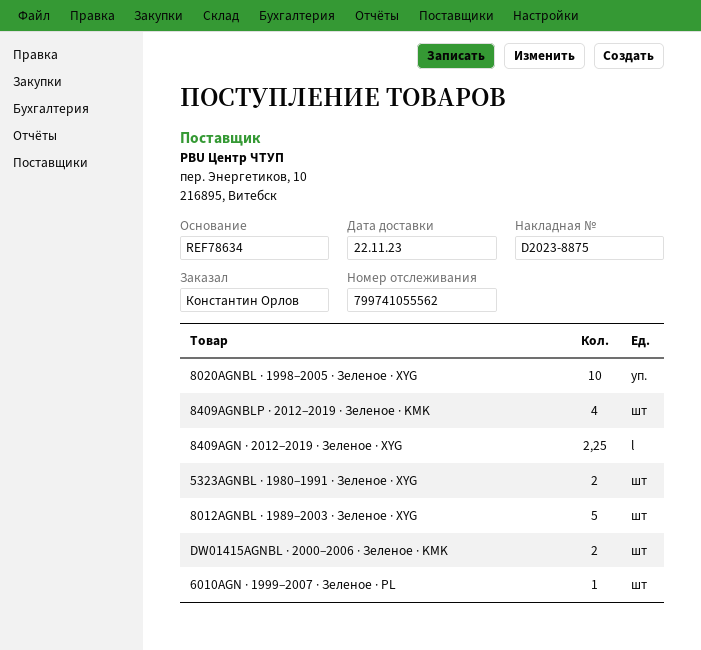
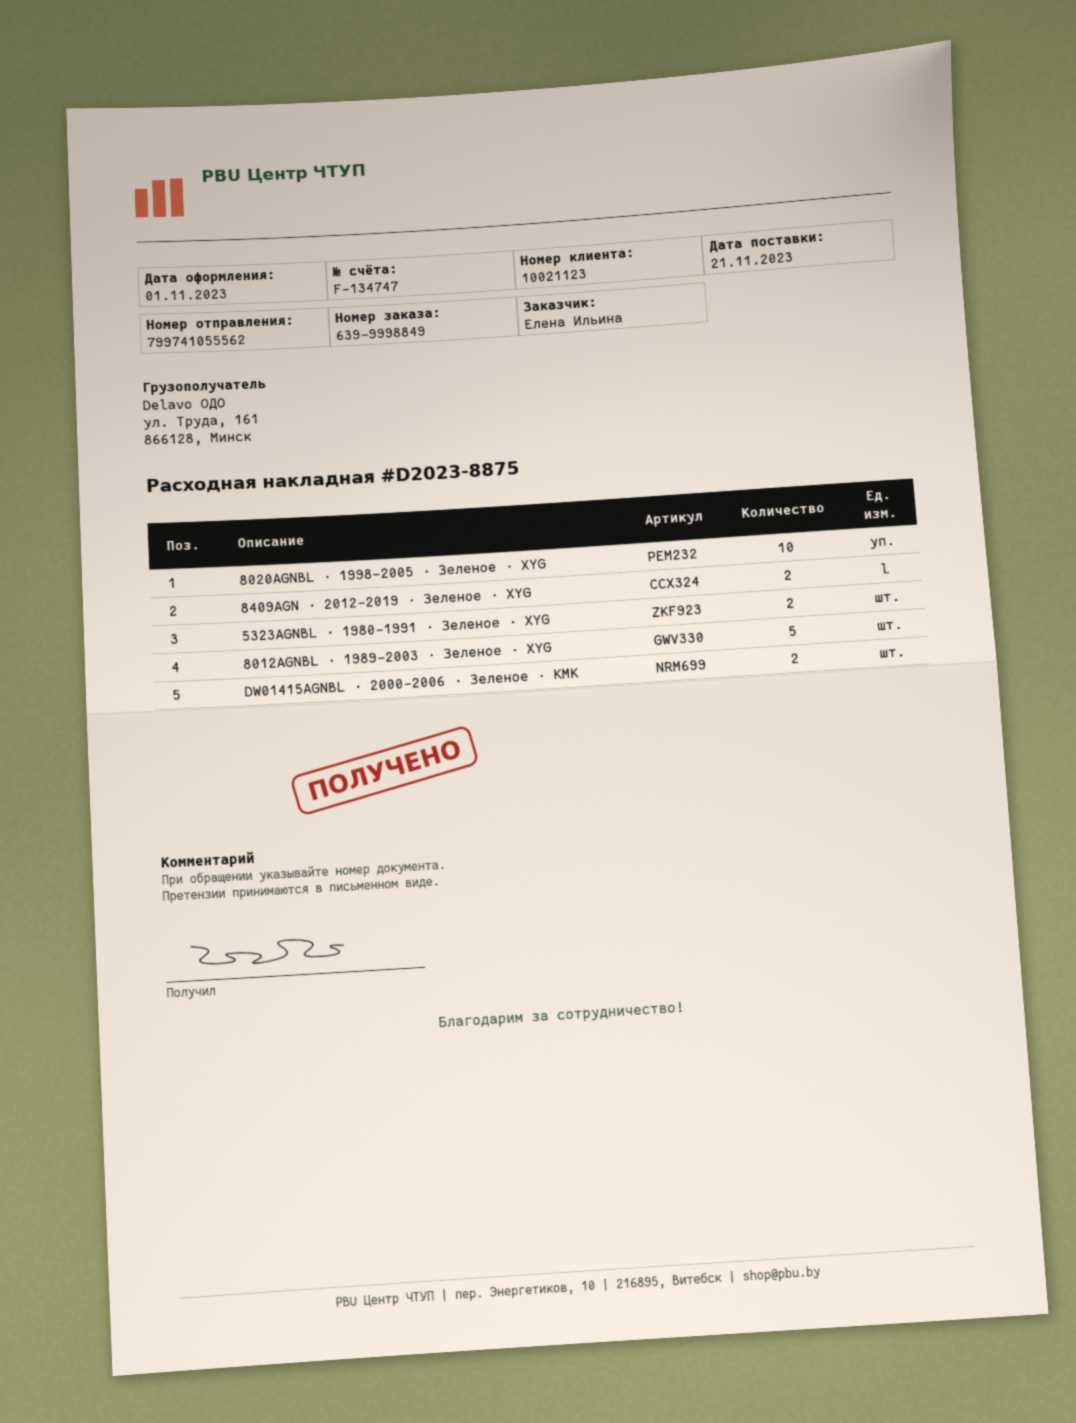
delivery date: 2023-11-22 -> 2023-11-21
ordered by: Константин Орлов -> Елена Ильина
8409AGNBLP · 2012–2019 · Зеленое · KMK: 4 -> none
8409AGN · 2012–2019 · Зеленое · XYG: 2.25 -> 2
6010AGN · 1999–2007 · Зеленое · PL: 1 -> none

